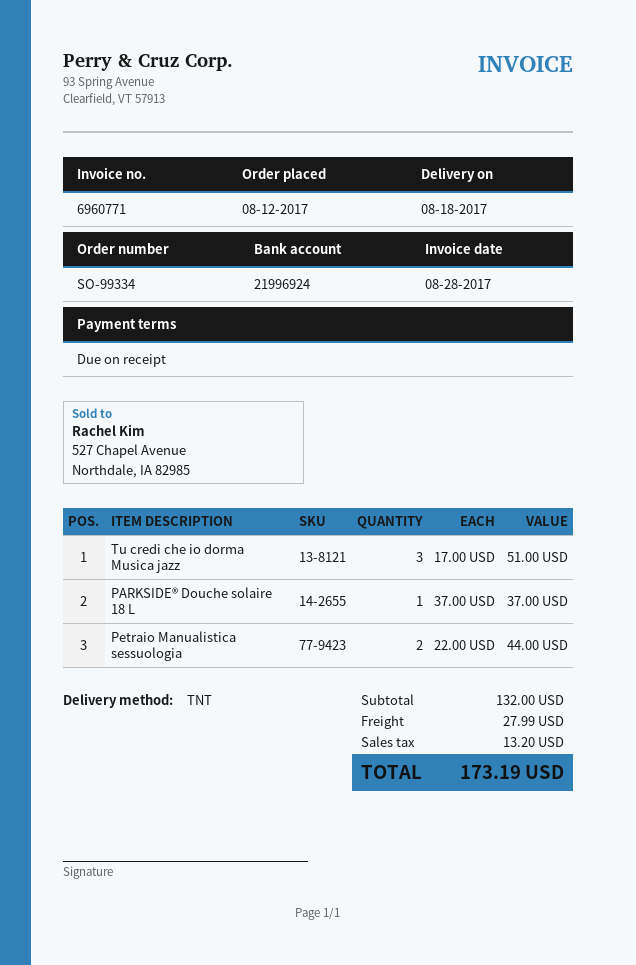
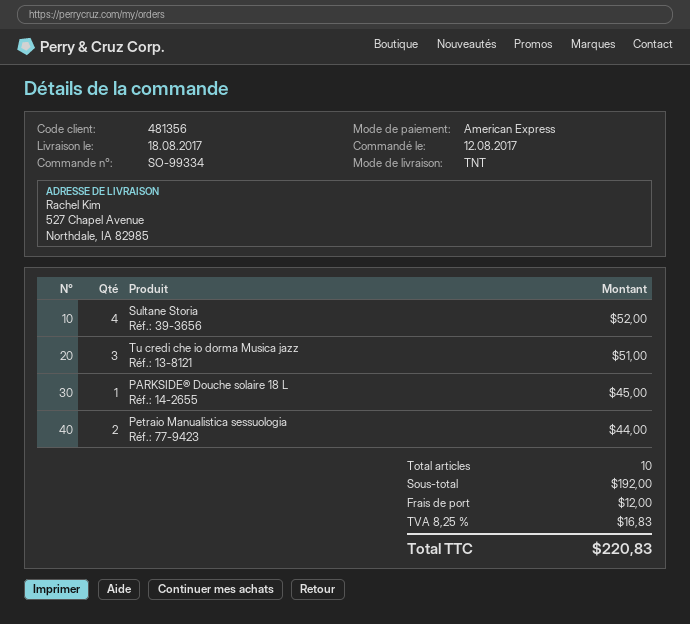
PARKSIDE® Douche solaire 18 L: 1 for 37.00 -> 1 for 45.00
Sultane Storia: none -> 4 for 52.00
subtotal: 132.00 -> 192.00
shipping: 27.99 -> 12.00
tax: 13.20 -> 16.83
total: 173.19 -> 220.83

